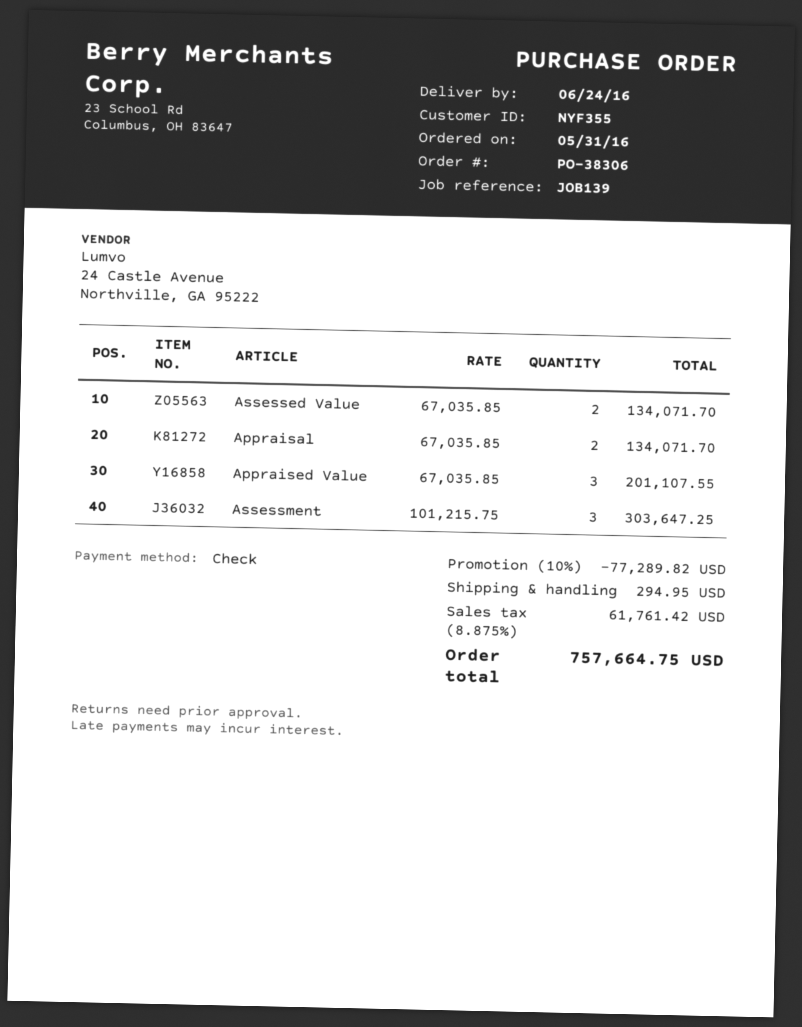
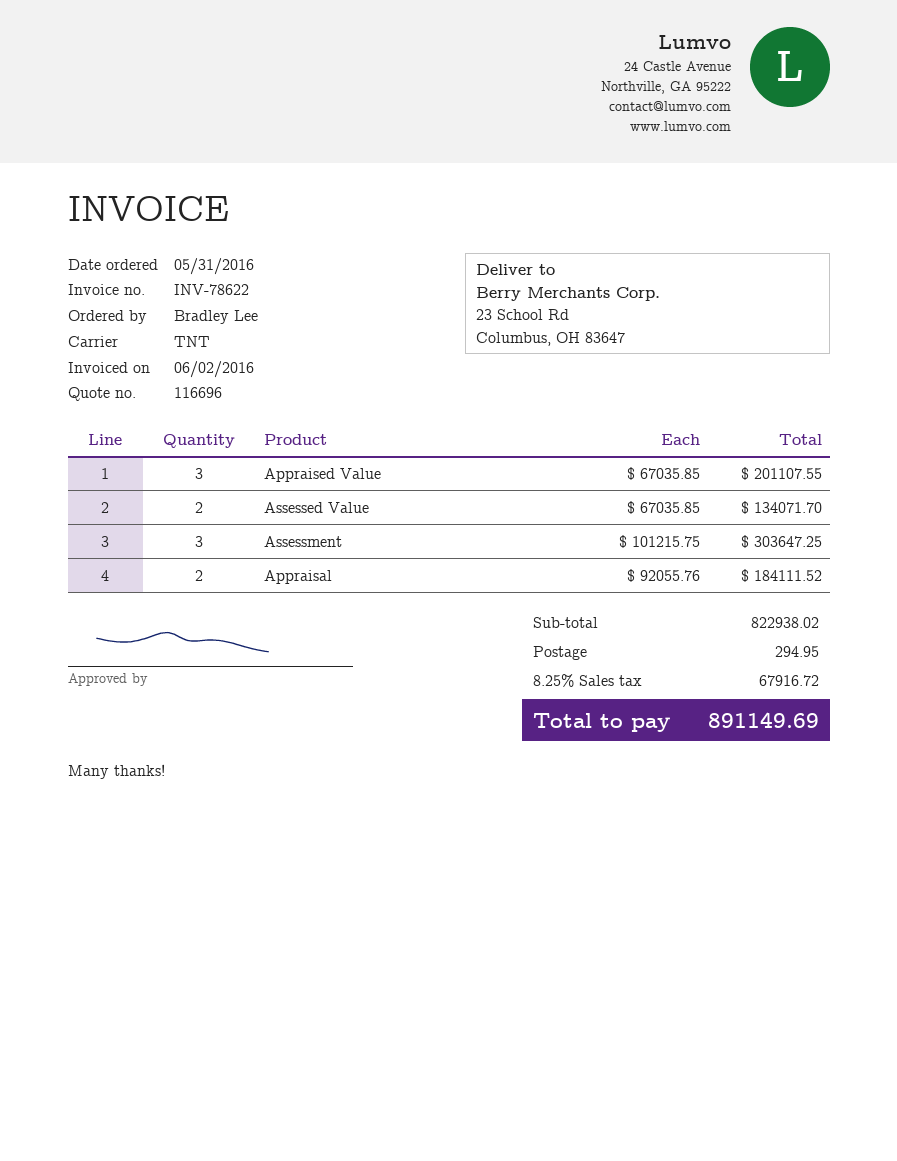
Appraisal: 2 x 67035.85 = 134071.70 -> 2 x 92055.76 = 184111.52
discount: 10% = 77289.82 -> none
tax: 8.875% = 61761.42 -> 8.25% = 67916.72
total: 757664.75 -> 891149.69

